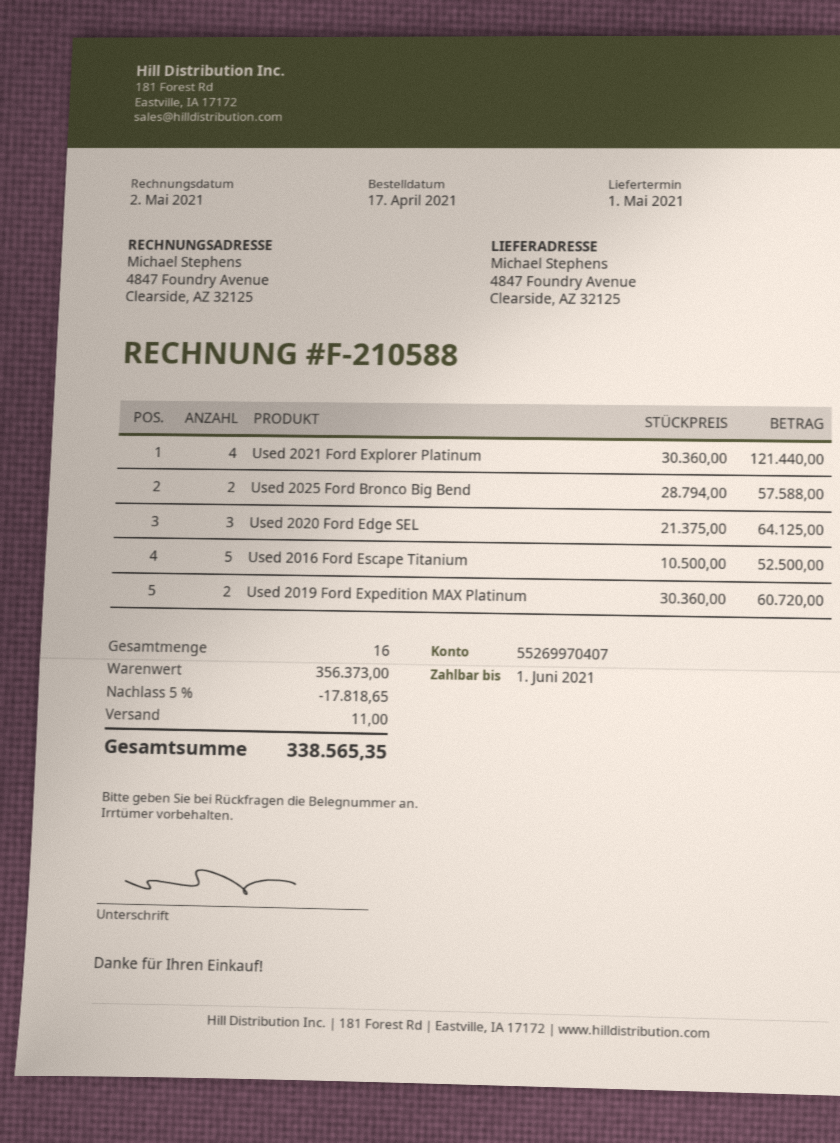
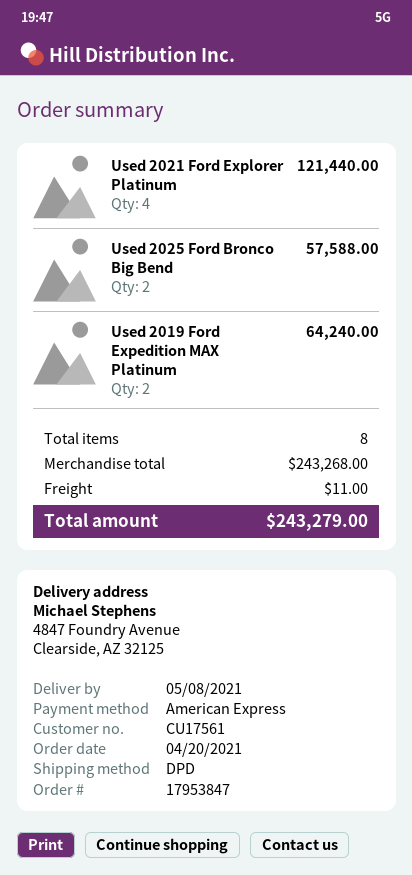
order date: 2021-04-17 -> 2021-04-20
delivery date: 2021-05-01 -> 2021-05-08
Used 2020 Ford Edge SEL: 3 for 64125.00 -> none
Used 2016 Ford Escape Titanium: 5 for 52500.00 -> none
Used 2019 Ford Expedition MAX Platinum: 2 for 60720.00 -> 2 for 64240.00
total quantity: 16 -> 8
subtotal: 356373.00 -> 243268.00
discount: 5% = 17818.65 -> none
total: 338565.35 -> 243279.00

